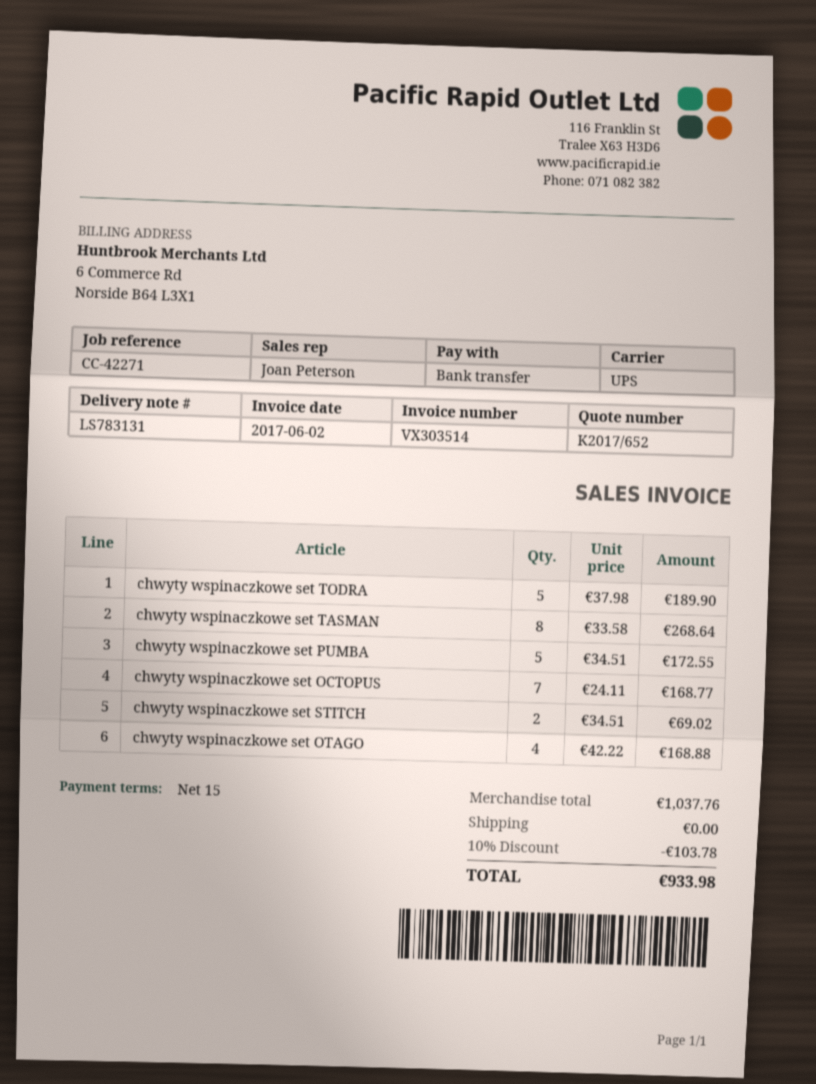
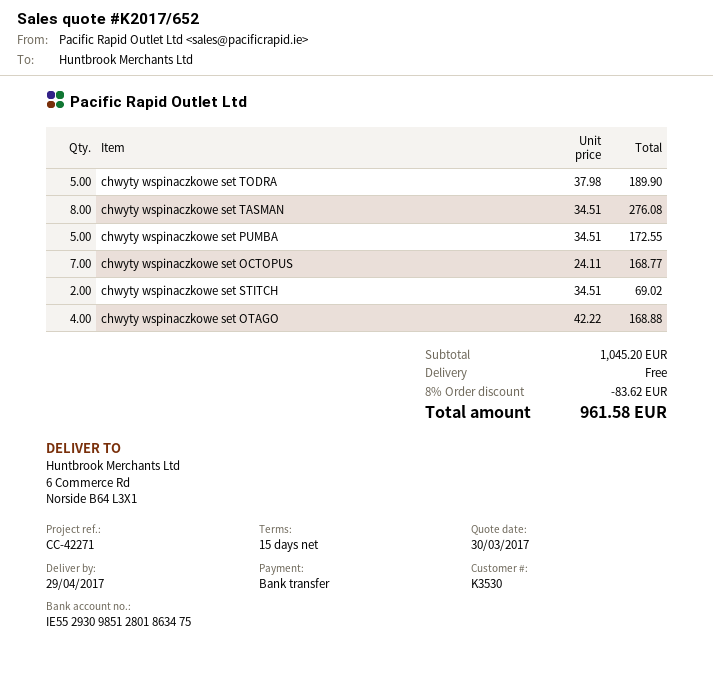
chwyty wspinaczkowe set TASMAN: 8 x 33.58 = 268.64 -> 8 x 34.51 = 276.08
subtotal: 1037.76 -> 1045.20
discount: 10% = 103.78 -> 8% = 83.62
total: 933.98 -> 961.58

